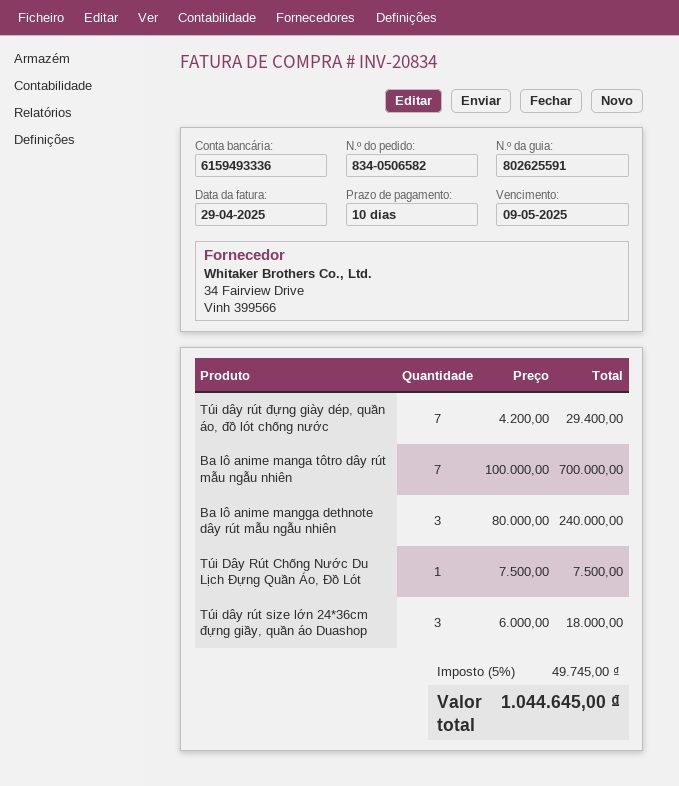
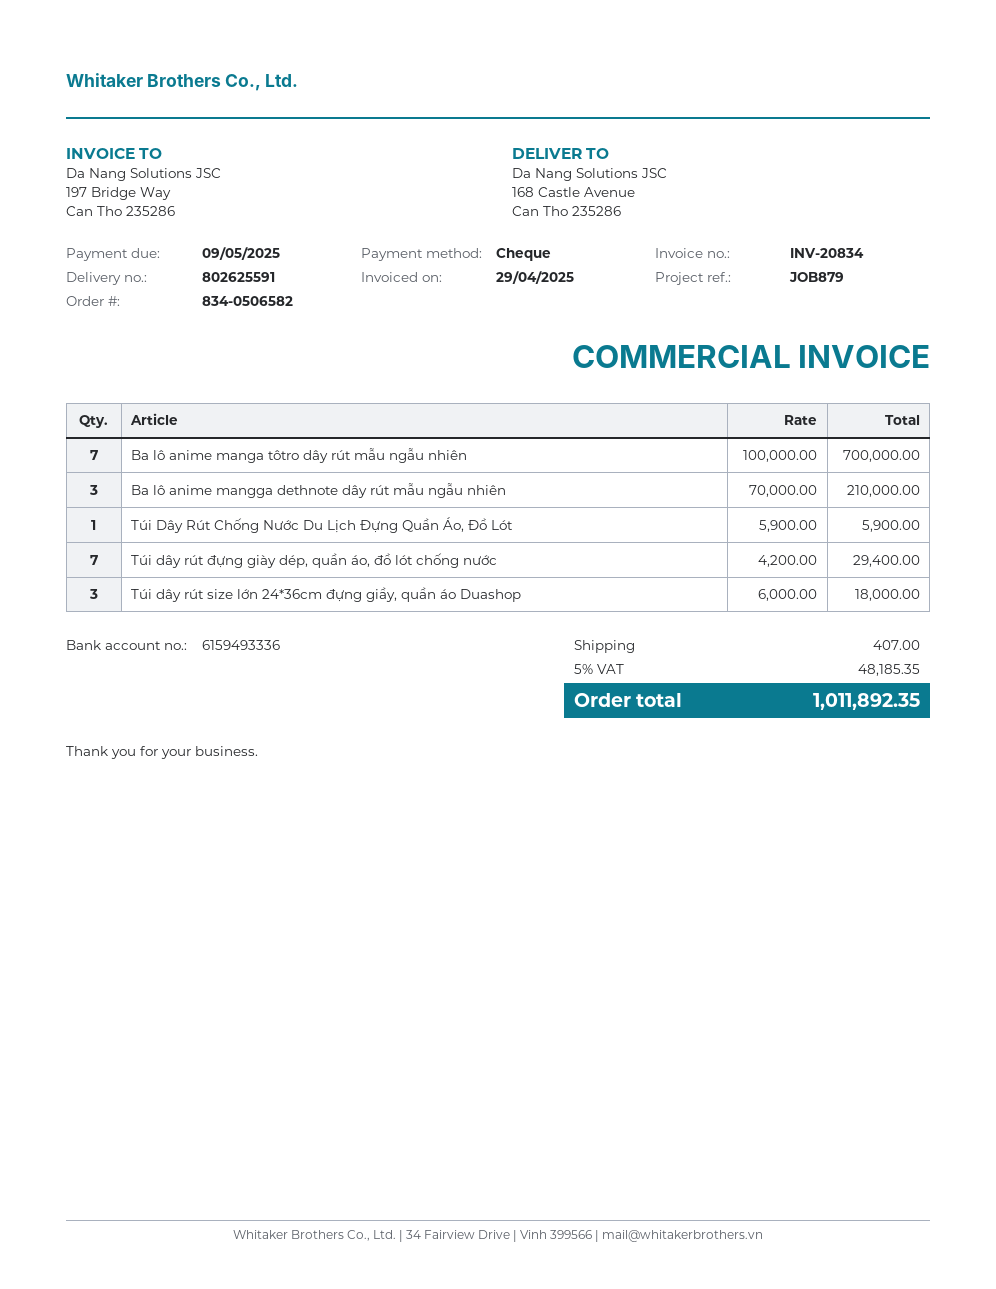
Ba lô anime mangga dethnote dây rút mẫu ngẫu nhiên: 3 x 80000.00 = 240000.00 -> 3 x 70000.00 = 210000.00
Túi Dây Rút Chống Nước Du Lịch Đựng Quần Áo, Đồ Lót: 1 x 7500.00 = 7500.00 -> 1 x 5900.00 = 5900.00
shipping: none -> 407.00
tax: 5% = 49745.00 -> 5% = 48185.35
total: 1044645.00 -> 1011892.35

